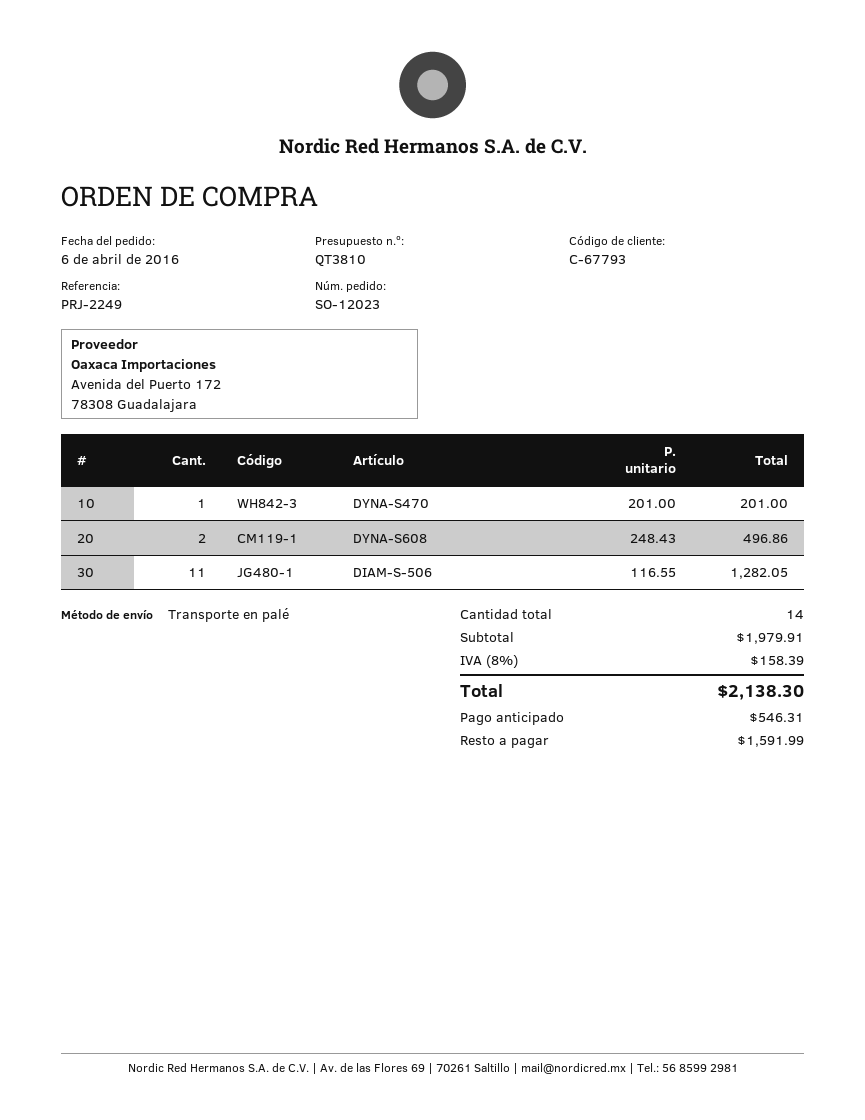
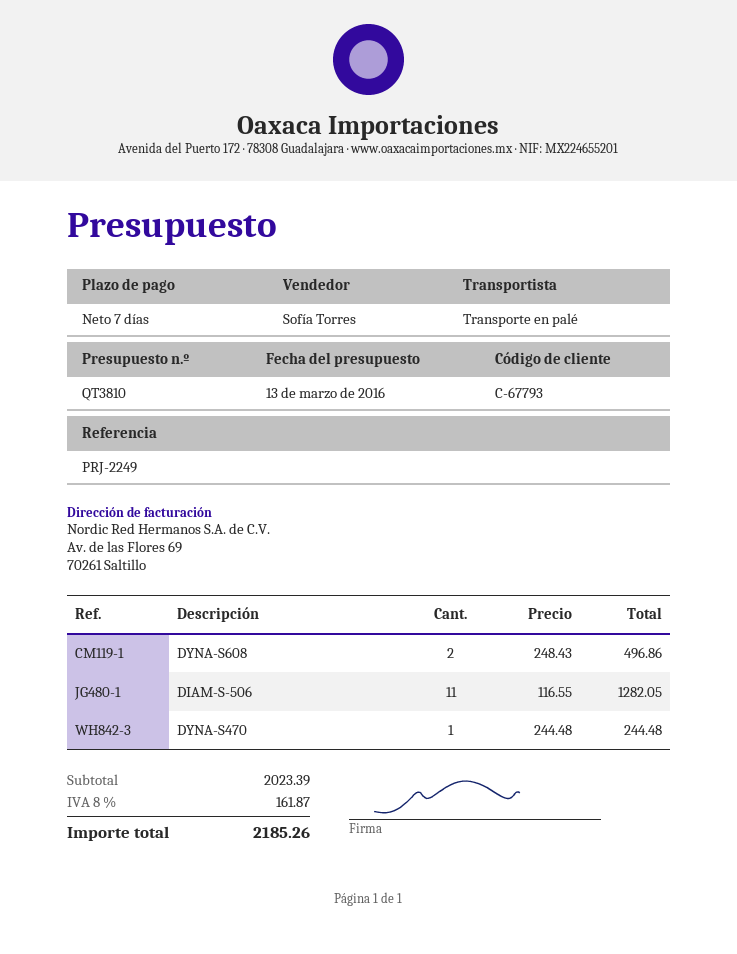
DYNA-S470: 1 x 201.00 = 201.00 -> 1 x 244.48 = 244.48
subtotal: 1979.91 -> 2023.39
tax: 8% = 158.39 -> 8% = 161.87
total: 2138.30 -> 2185.26

